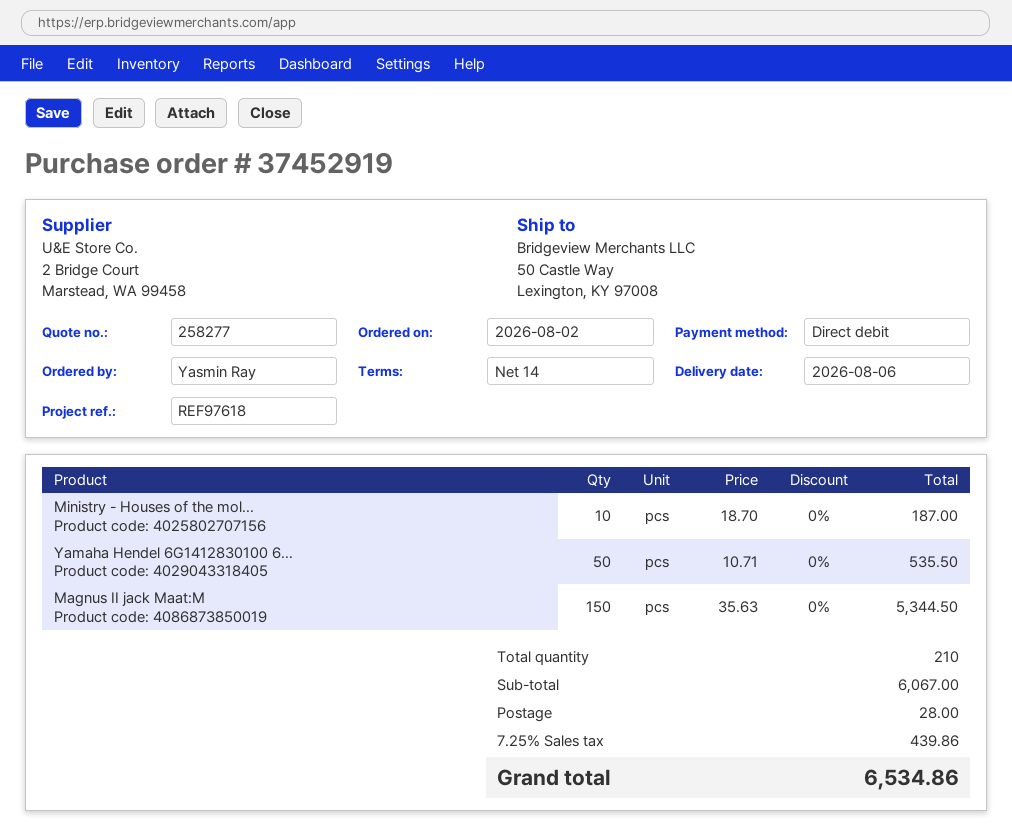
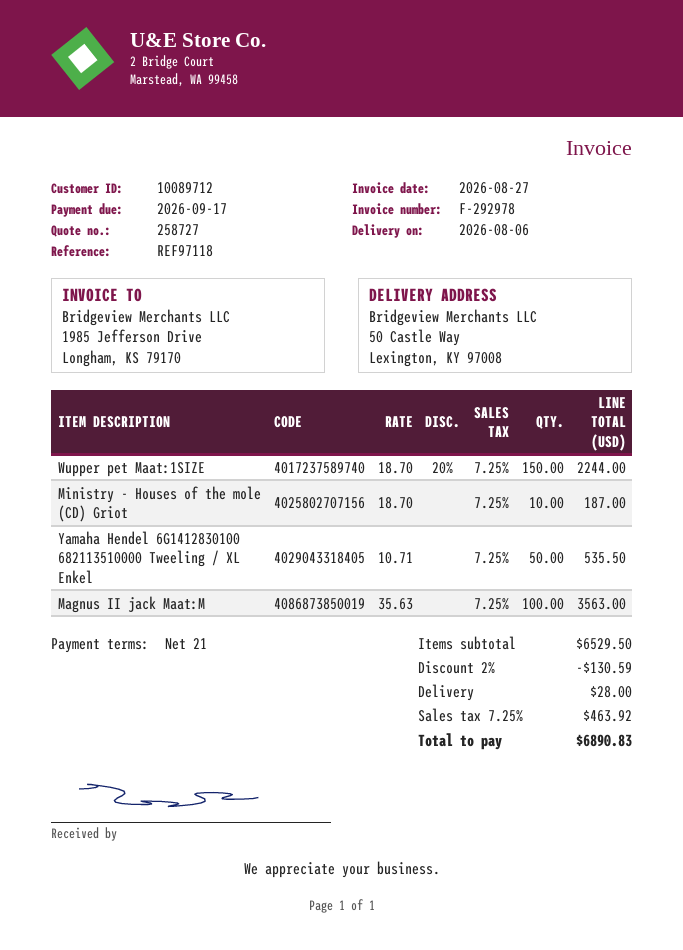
quote number: 258277 -> 258727
payment terms: 14 days -> 21 days
reference: REF97618 -> REF97118
Magnus II jack Maat:M: 150 x 35.63 = 5344.50 -> 100 x 35.63 = 3563.00
Wupper pet Maat:1SIZE: none -> 150 x 18.70 - 20% = 2244.00
subtotal: 6067.00 -> 6529.50
discount: none -> 2% = 130.59
tax: 7.25% = 439.86 -> 7.25% = 463.92
total: 6534.86 -> 6890.83

